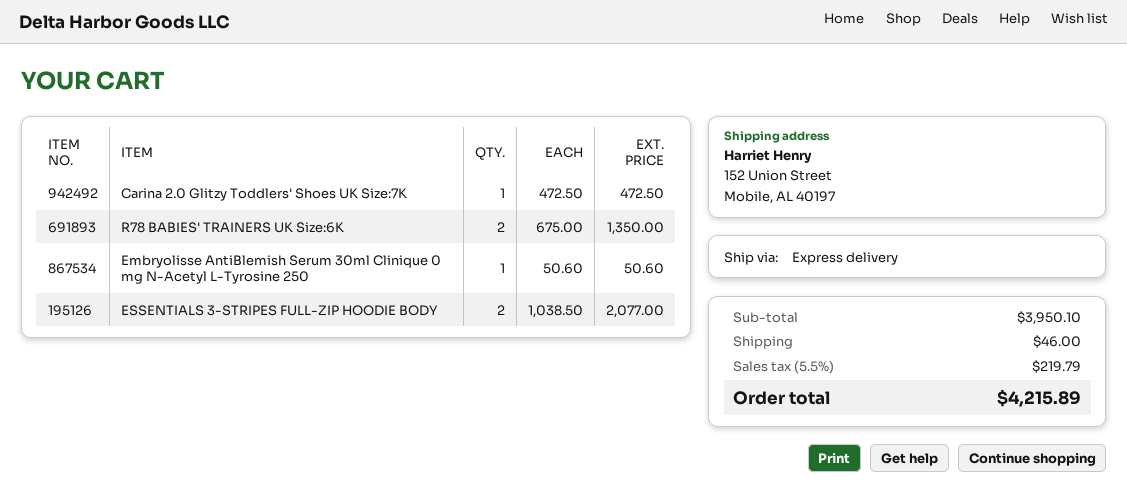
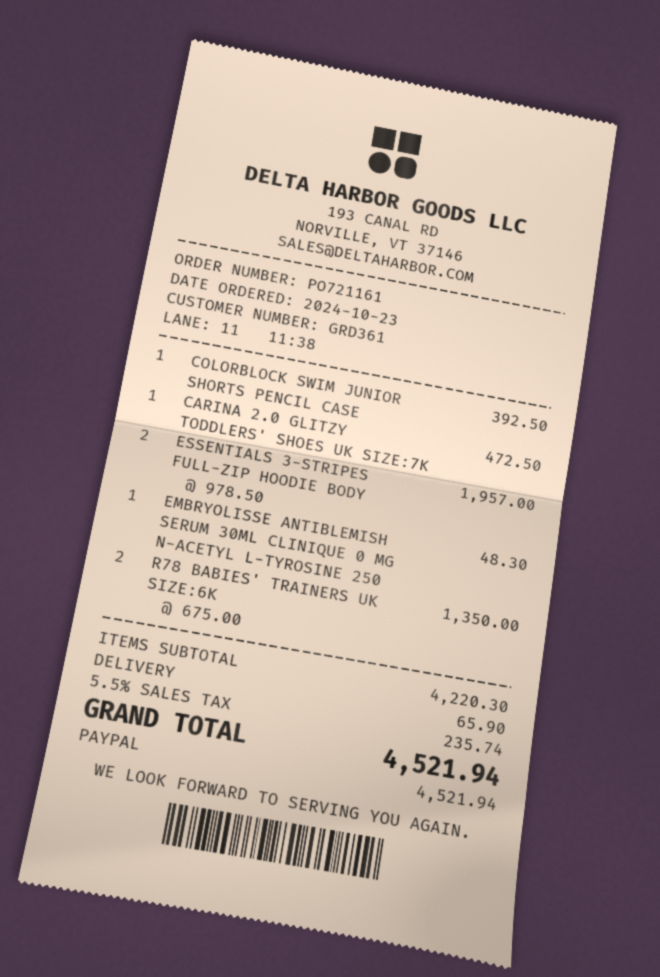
Embryolisse AntiBlemish Serum 30ml Clinique 0 mg N-Acetyl L-Tyrosine 250: 1 x 50.60 = 50.60 -> 1 x 48.30 = 48.30
ESSENTIALS 3-STRIPES FULL-ZIP HOODIE BODY: 2 x 1038.50 = 2077.00 -> 2 x 978.50 = 1957.00
COLORBLOCK SWIM JUNIOR SHORTS PENCIL CASE: none -> 1 x 392.50 = 392.50
subtotal: 3950.10 -> 4220.30
shipping: 46.00 -> 65.90
tax: 5.5% = 219.79 -> 5.5% = 235.74
total: 4215.89 -> 4521.94

